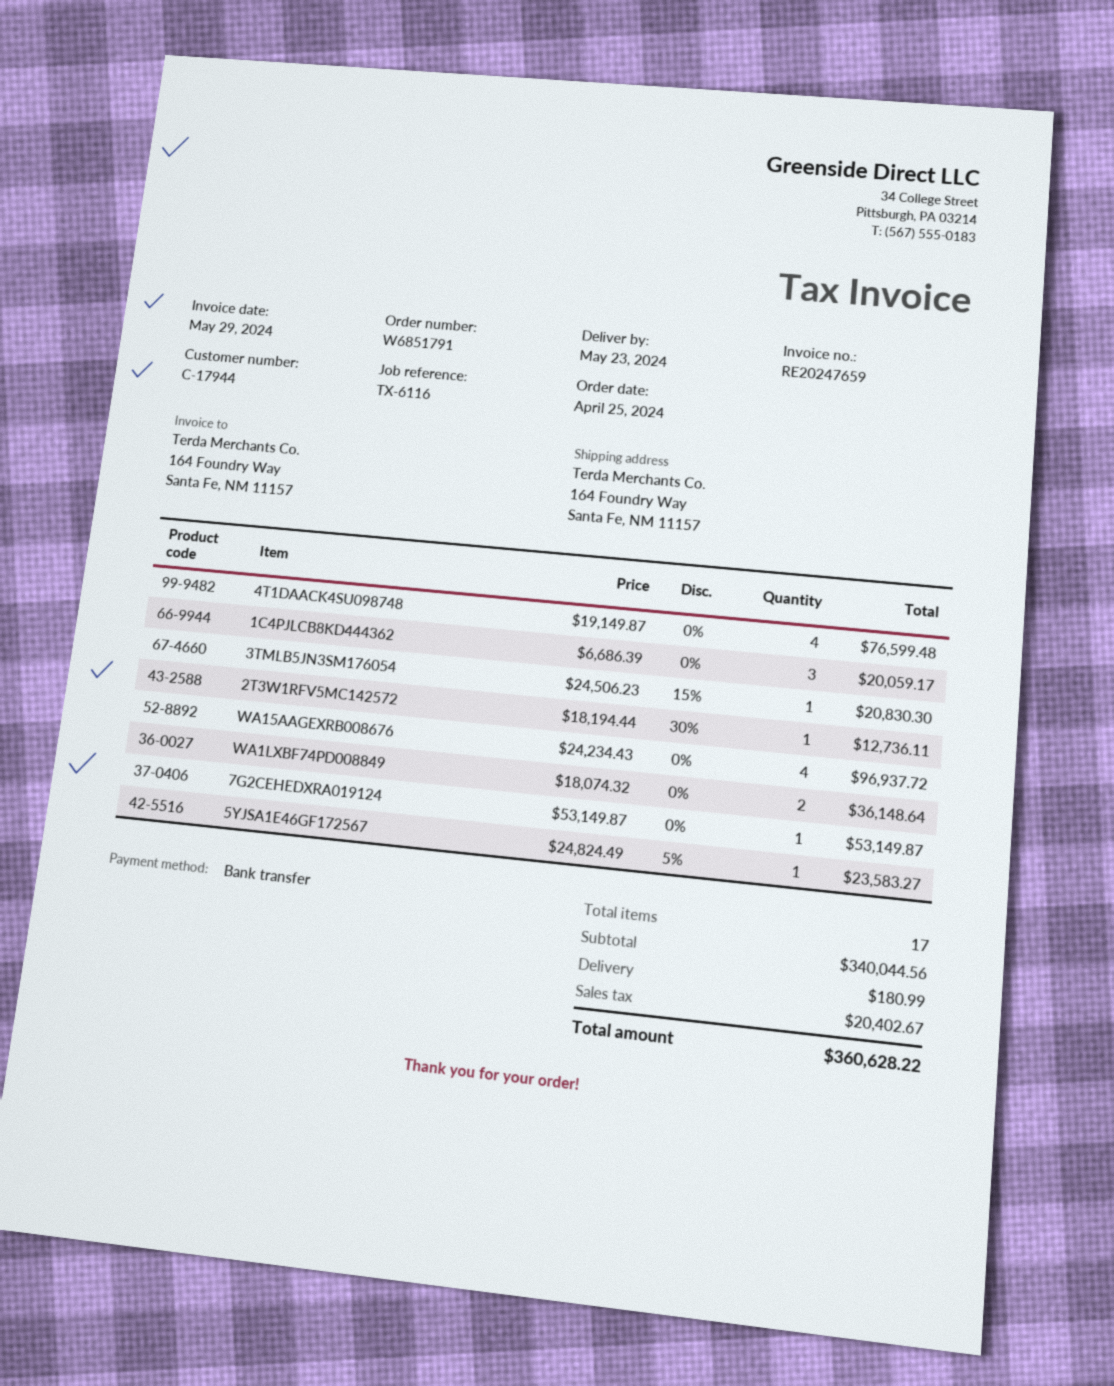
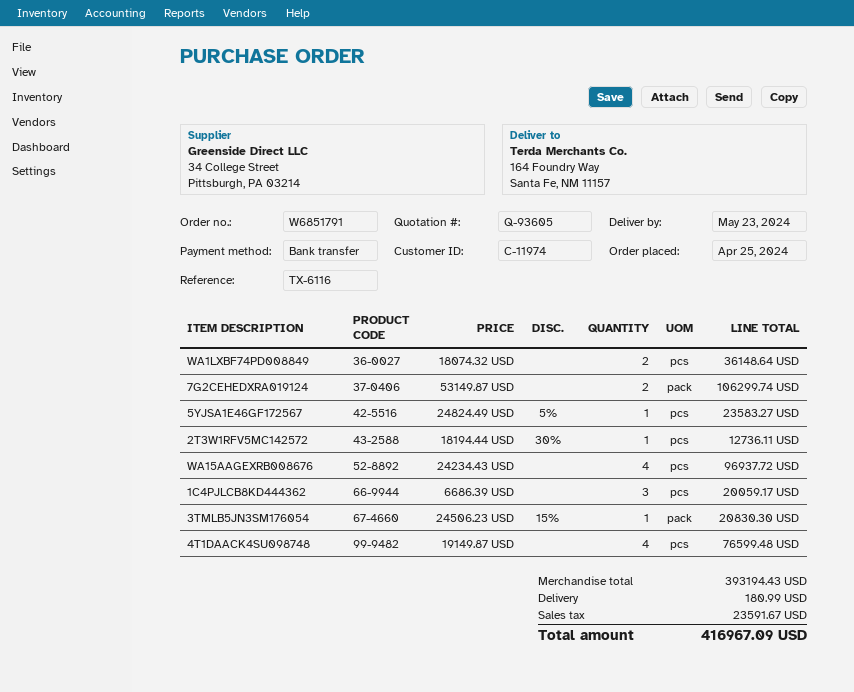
customer number: C-17944 -> C-11974
7G2CEHEDXRA019124: 1 x 53149.87 = 53149.87 -> 2 x 53149.87 = 106299.74
subtotal: 340044.56 -> 393194.43
tax: 20402.67 -> 23591.67
total: 360628.22 -> 416967.09

